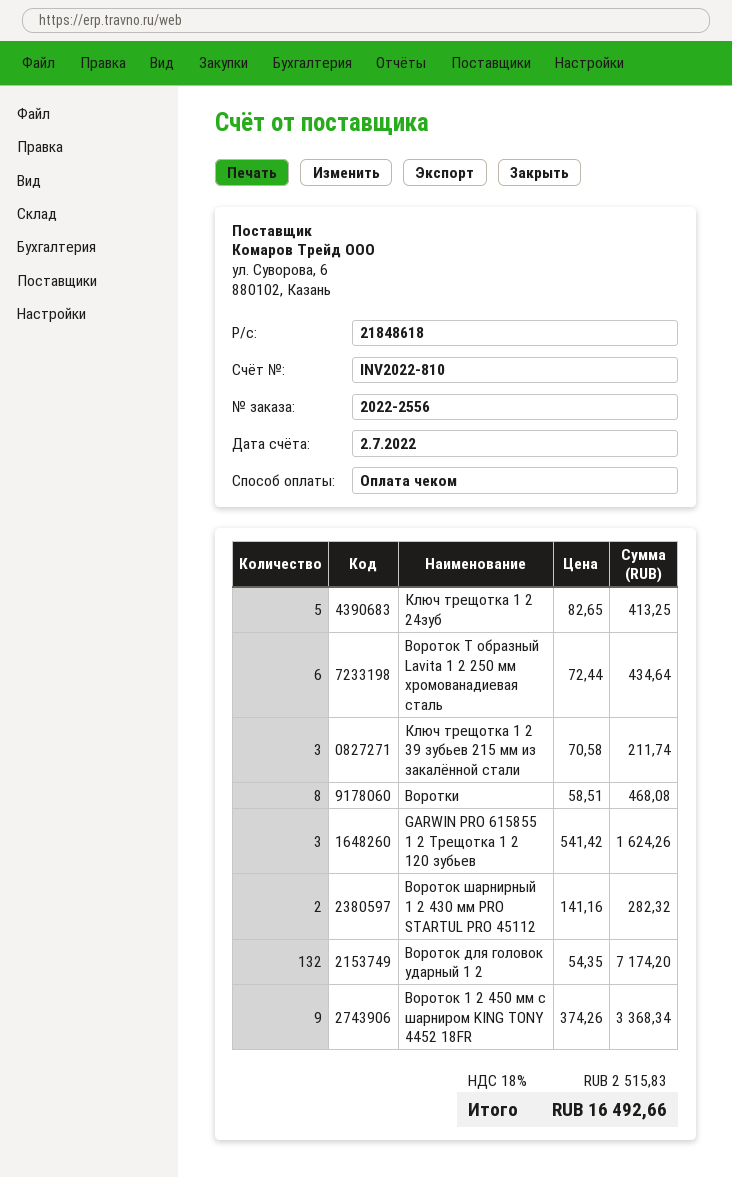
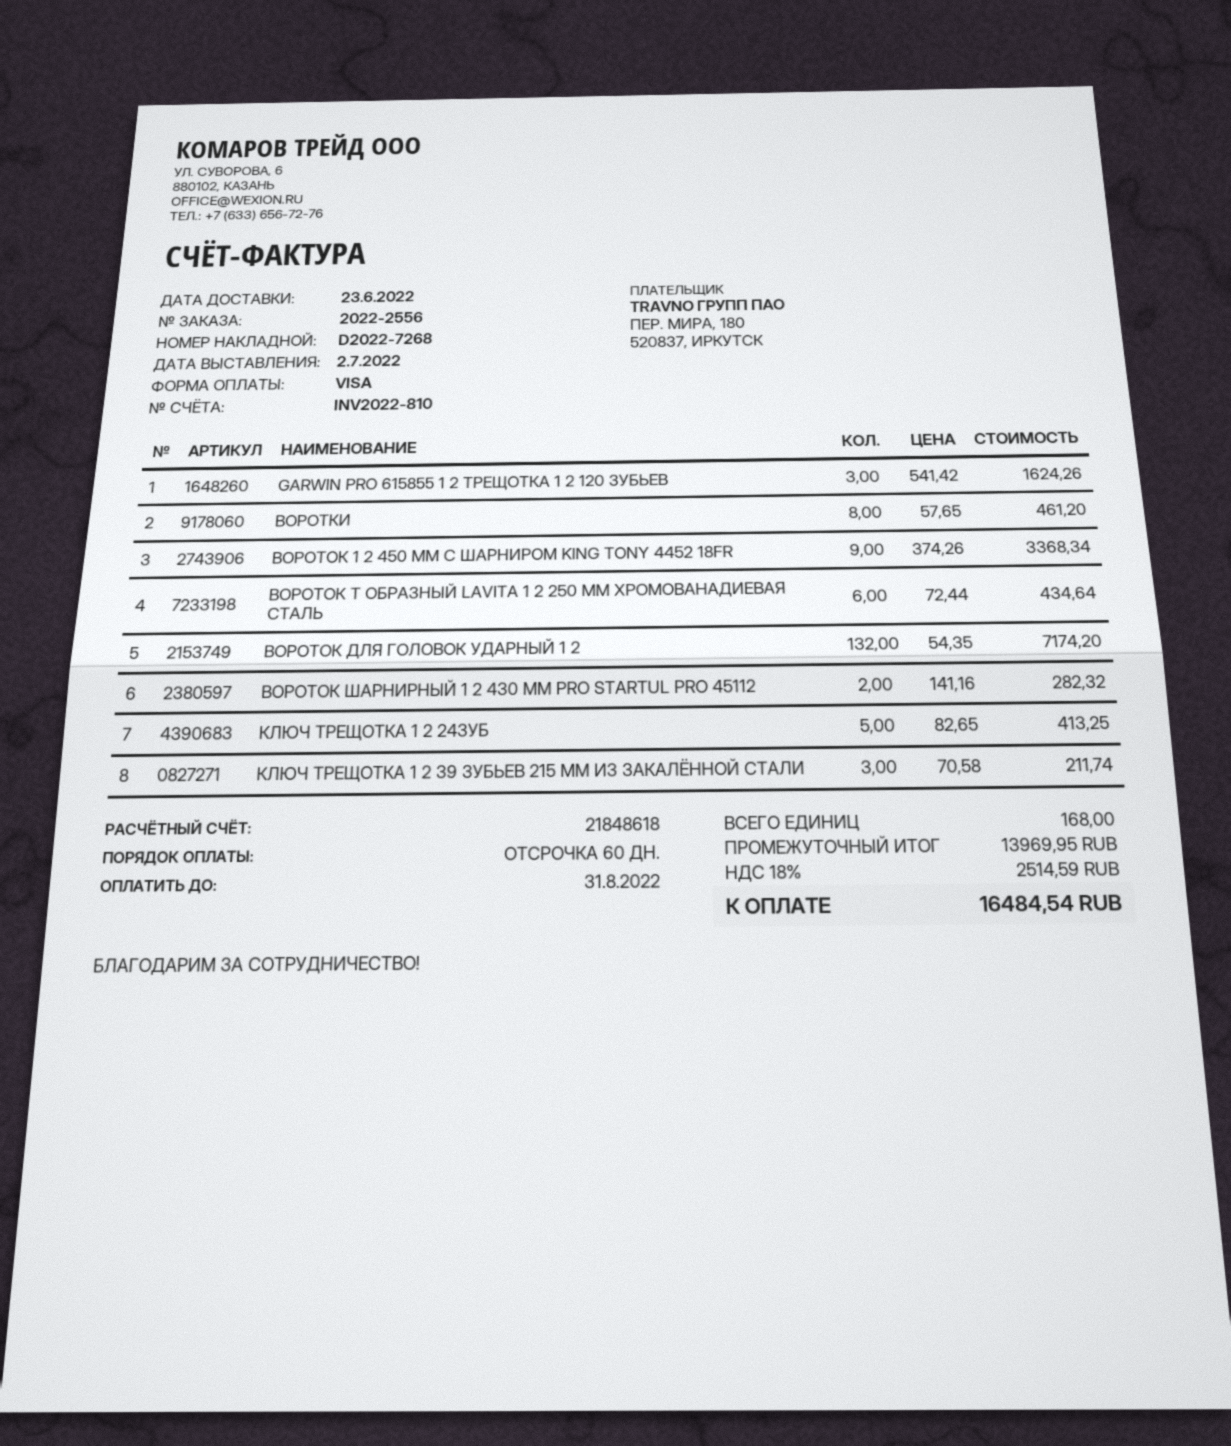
payment method: cheque -> Visa
Воротки: 8 x 58.51 = 468.08 -> 8 x 57.65 = 461.20
tax: 18% = 2515.83 -> 18% = 2514.59
total: 16492.66 -> 16484.54

